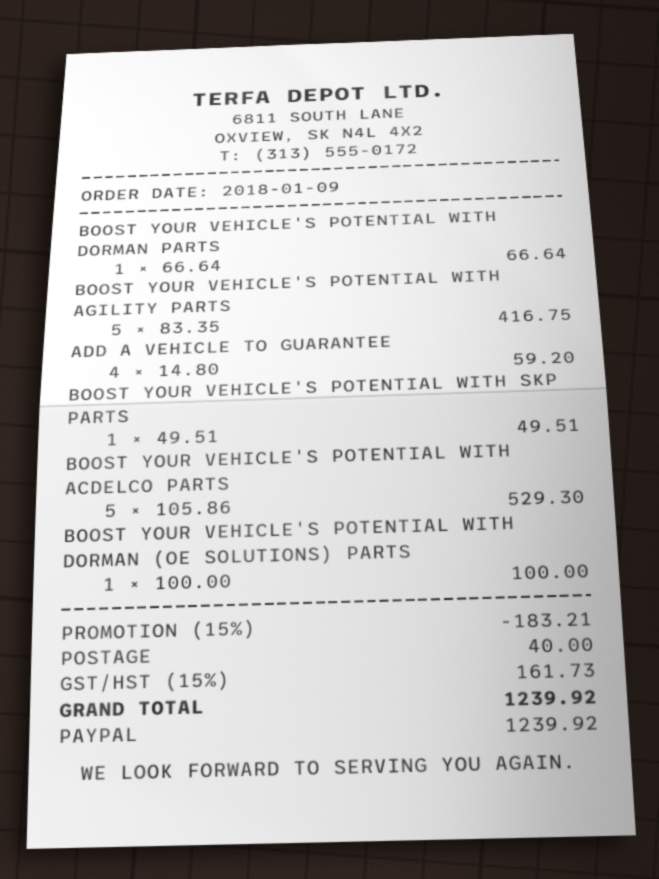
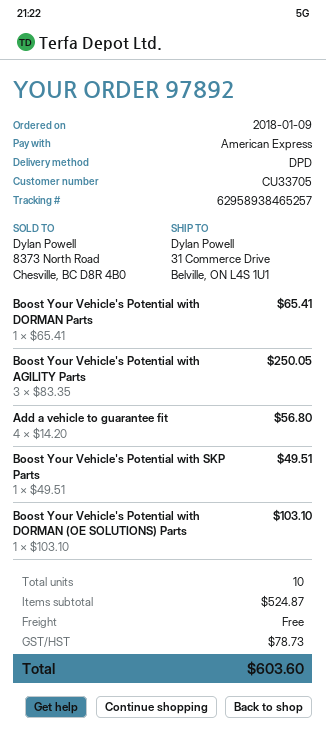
payment method: PayPal -> American Express
BOOST YOUR VEHICLE'S POTENTIAL WITH DORMAN PARTS: 1 x 66.64 = 66.64 -> 1 x 65.41 = 65.41
BOOST YOUR VEHICLE'S POTENTIAL WITH AGILITY PARTS: 5 x 83.35 = 416.75 -> 3 x 83.35 = 250.05
ADD A VEHICLE TO GUARANTEE: 4 x 14.80 = 59.20 -> 4 x 14.20 = 56.80
BOOST YOUR VEHICLE'S POTENTIAL WITH ACDELCO PARTS: 5 x 105.86 = 529.30 -> none
BOOST YOUR VEHICLE'S POTENTIAL WITH DORMAN (OE SOLUTIONS) PARTS: 1 x 100.00 = 100.00 -> 1 x 103.10 = 103.10
discount: 15% = 183.21 -> none
shipping: 40.00 -> 0.00
tax: 161.73 -> 78.73
total: 1239.92 -> 603.60

